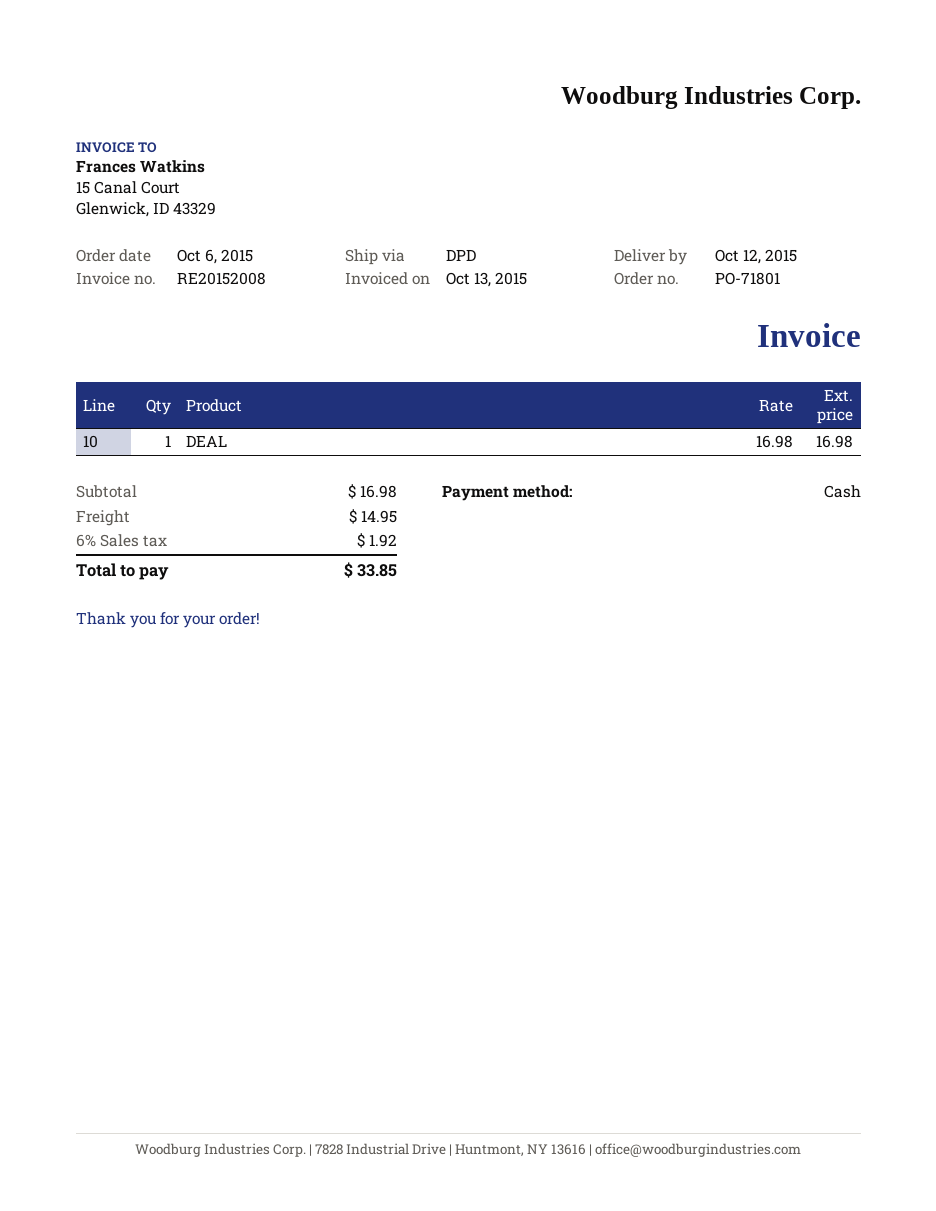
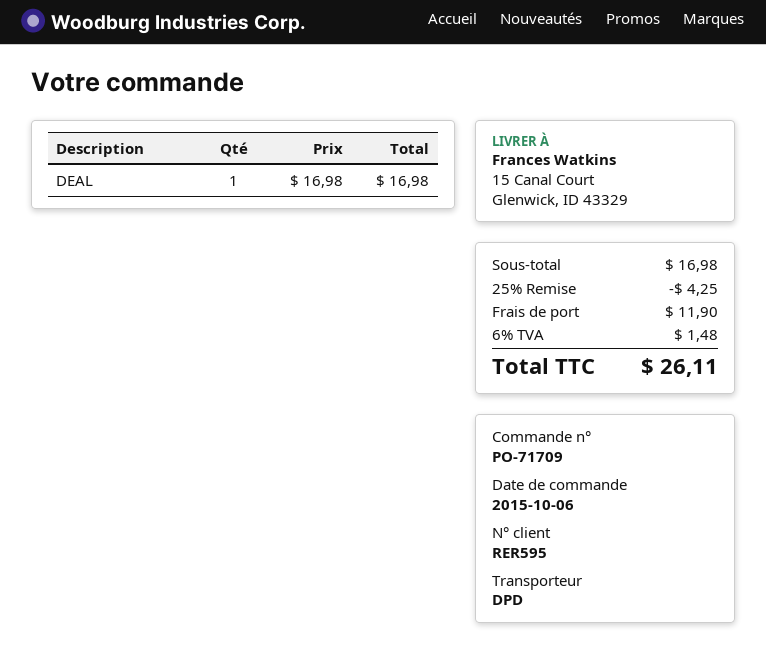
order number: PO-71801 -> PO-71709
discount: none -> 25% = 4.25
shipping: 14.95 -> 11.90
tax: 6% = 1.92 -> 6% = 1.48
total: 33.85 -> 26.11

